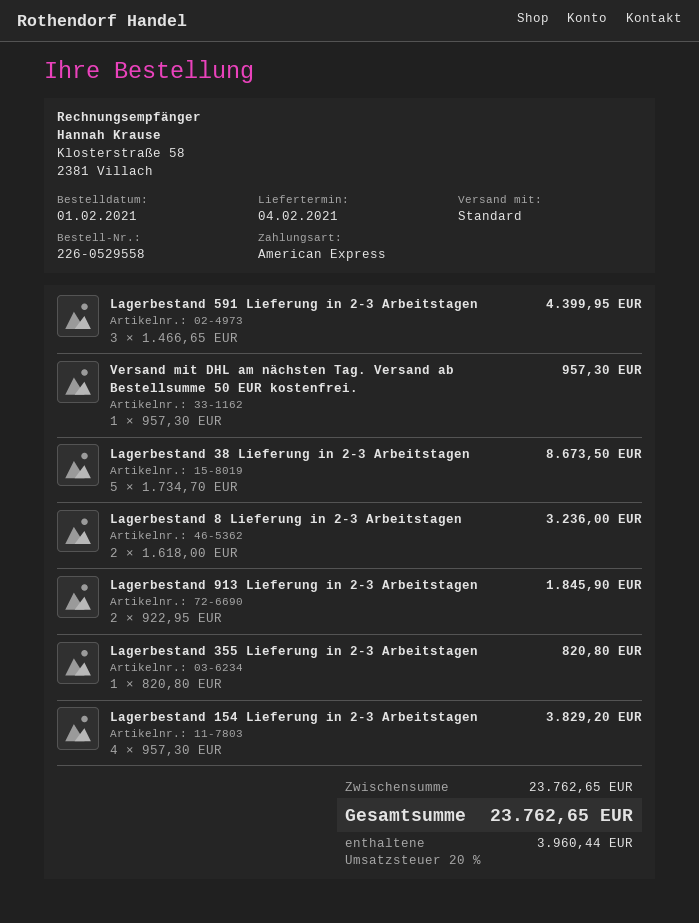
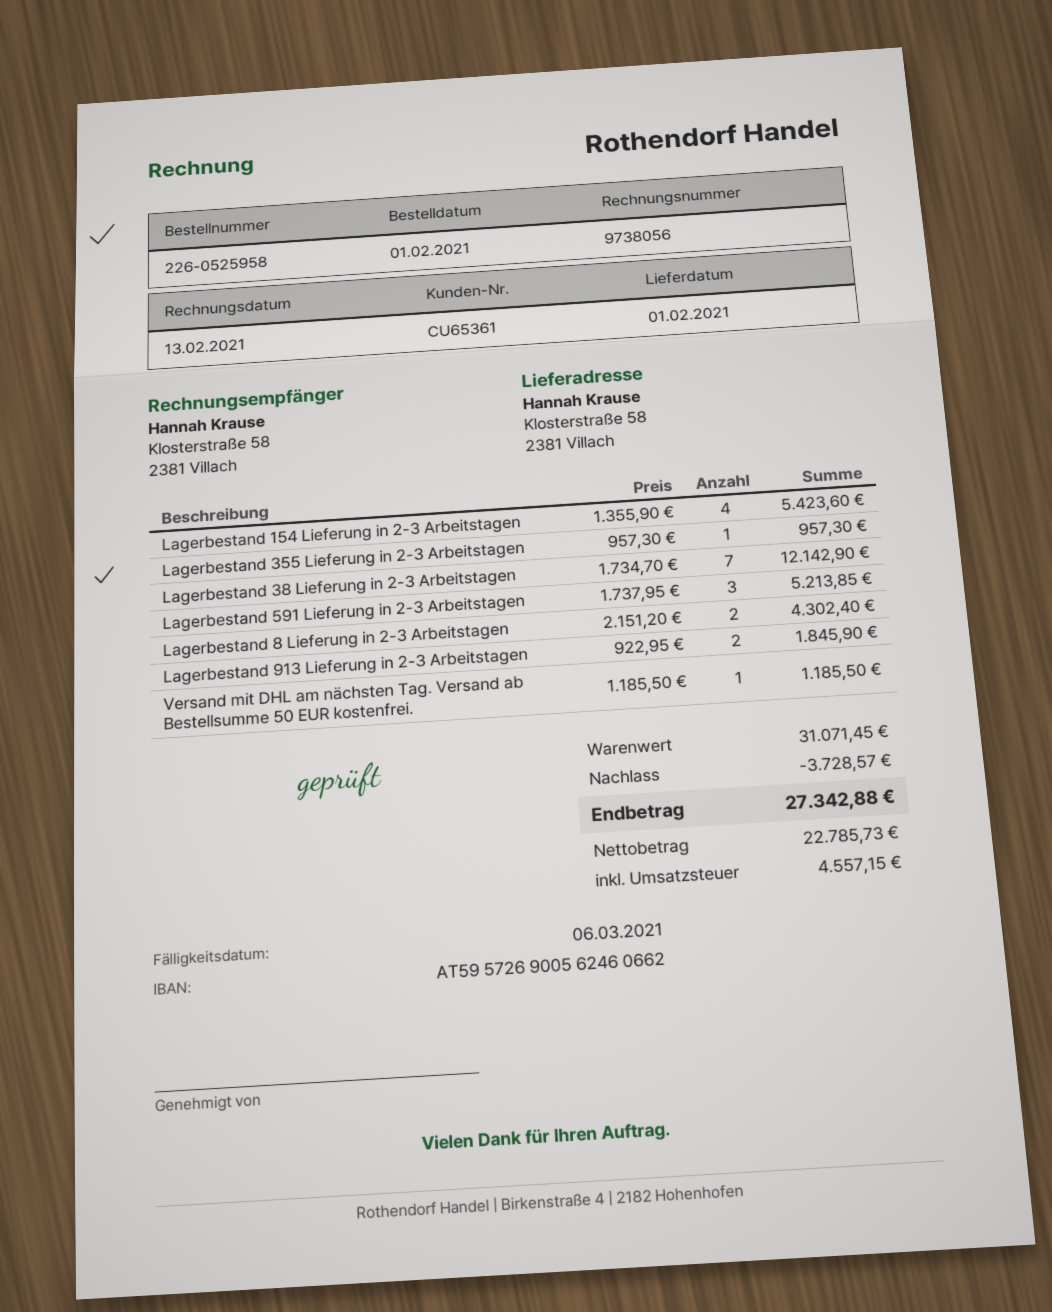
order number: 226-0529558 -> 226-0525958
delivery date: 2021-02-04 -> 2021-02-01
Lagerbestand 591 Lieferung in 2-3 Arbeitstagen: 3 x 1466.65 = 4399.95 -> 3 x 1737.95 = 5213.85
Versand mit DHL am nächsten Tag. Versand ab Bestellsumme 50 EUR kostenfrei.: 1 x 957.30 = 957.30 -> 1 x 1185.50 = 1185.50
Lagerbestand 38 Lieferung in 2-3 Arbeitstagen: 5 x 1734.70 = 8673.50 -> 7 x 1734.70 = 12142.90
Lagerbestand 8 Lieferung in 2-3 Arbeitstagen: 2 x 1618.00 = 3236.00 -> 2 x 2151.20 = 4302.40
Lagerbestand 355 Lieferung in 2-3 Arbeitstagen: 1 x 820.80 = 820.80 -> 1 x 957.30 = 957.30
Lagerbestand 154 Lieferung in 2-3 Arbeitstagen: 4 x 957.30 = 3829.20 -> 4 x 1355.90 = 5423.60
subtotal: 23762.65 -> 31071.45
discount: none -> 3728.57
tax: 3960.44 -> 4557.15
total: 23762.65 -> 27342.88

